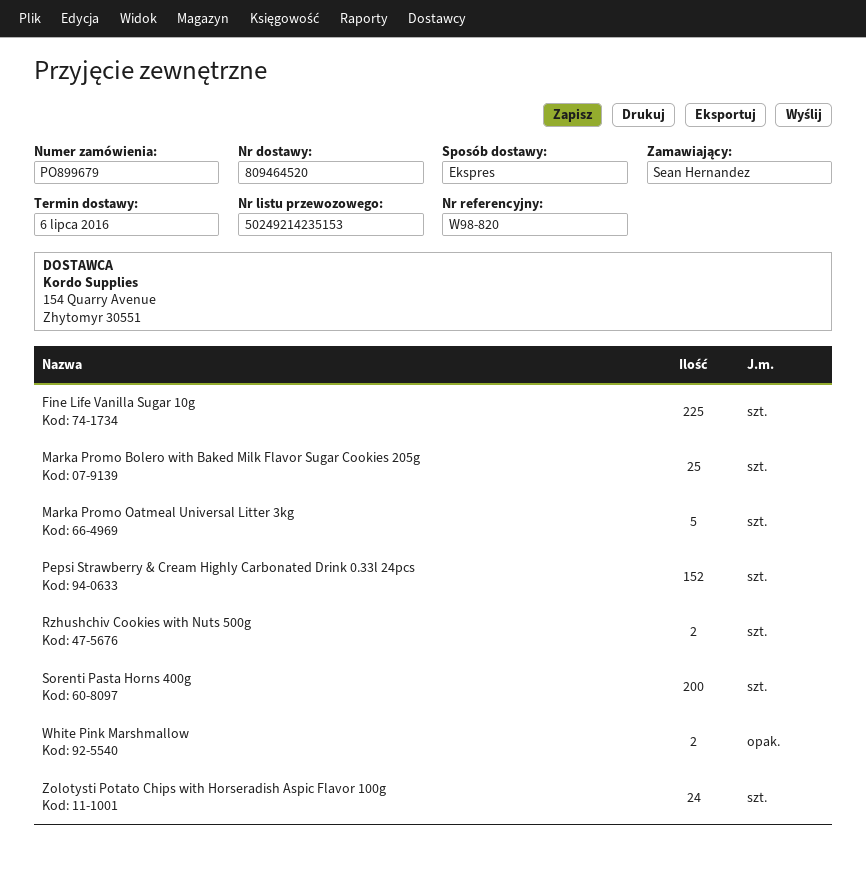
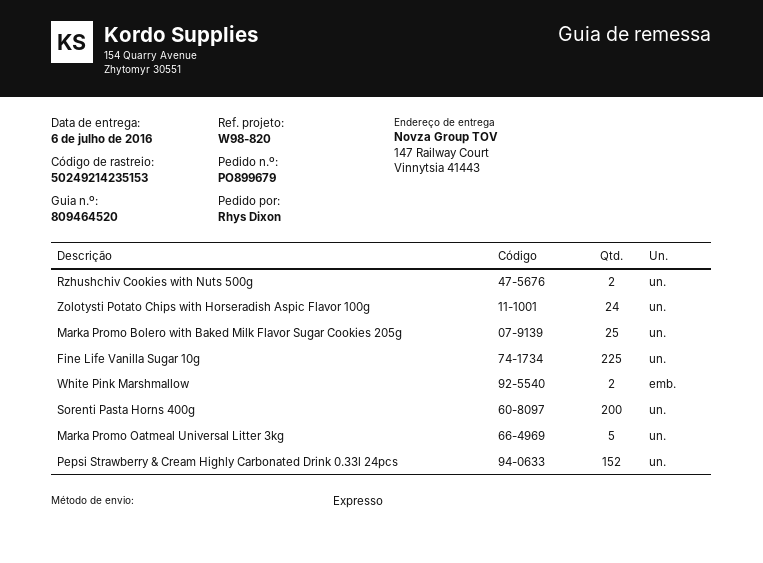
ordered by: Sean Hernandez -> Rhys Dixon

